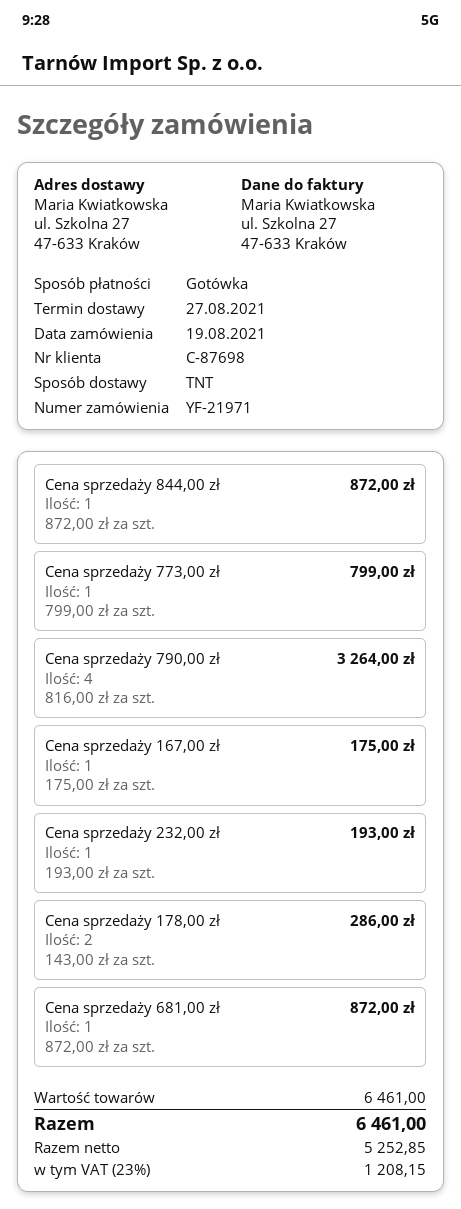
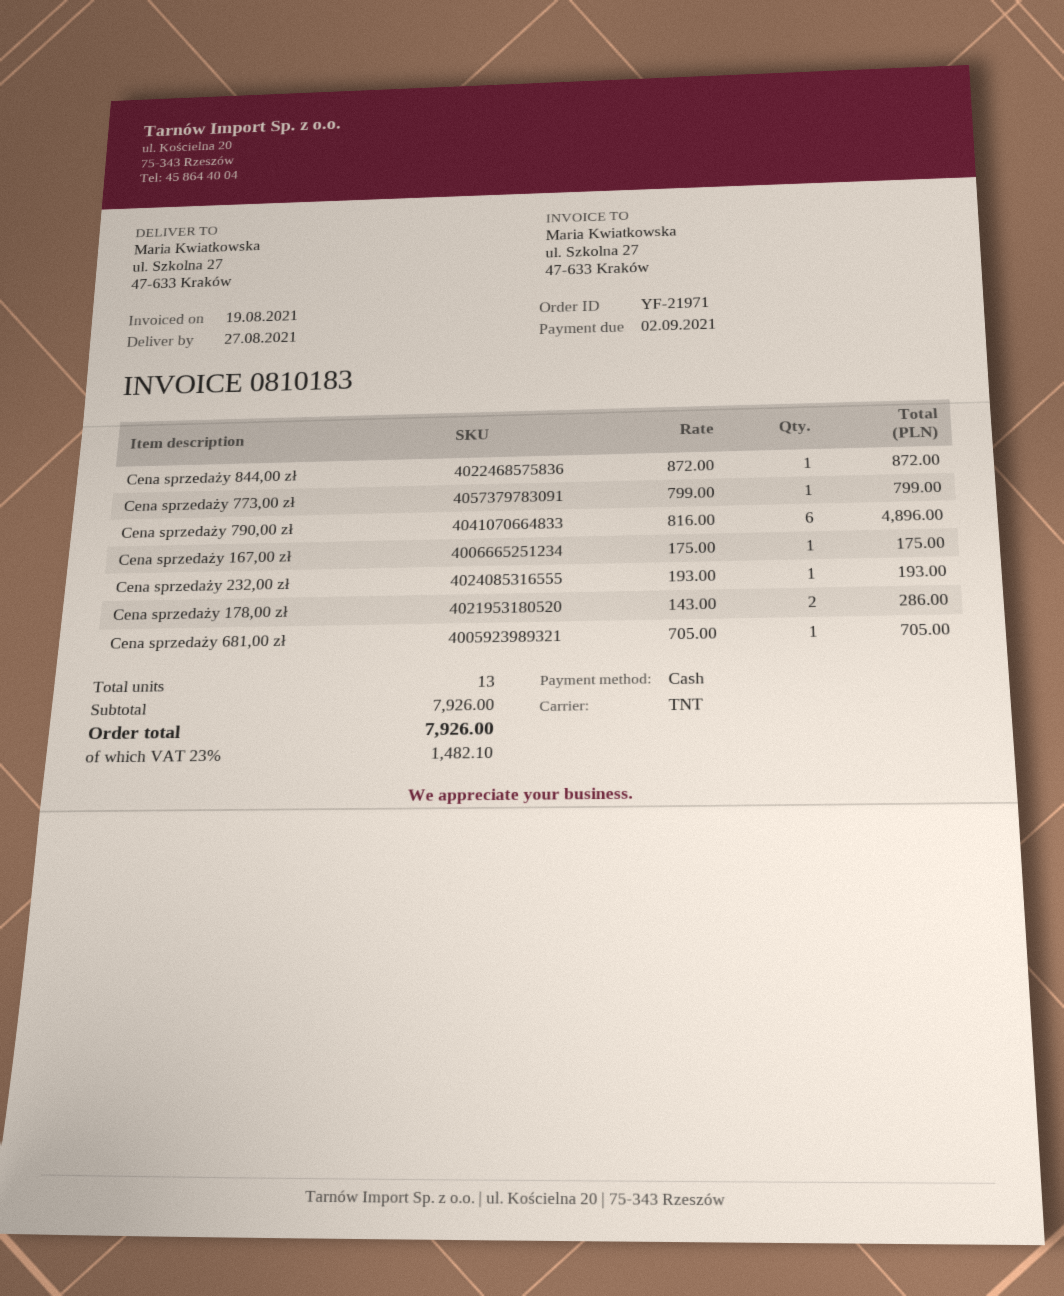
Cena sprzedaży 790,00 zł: 4 x 816.00 = 3264.00 -> 6 x 816.00 = 4896.00
Cena sprzedaży 681,00 zł: 1 x 872.00 = 872.00 -> 1 x 705.00 = 705.00
subtotal: 6461.00 -> 7926.00
tax: 23% = 1208.15 -> 23% = 1482.10
total: 6461.00 -> 7926.00

